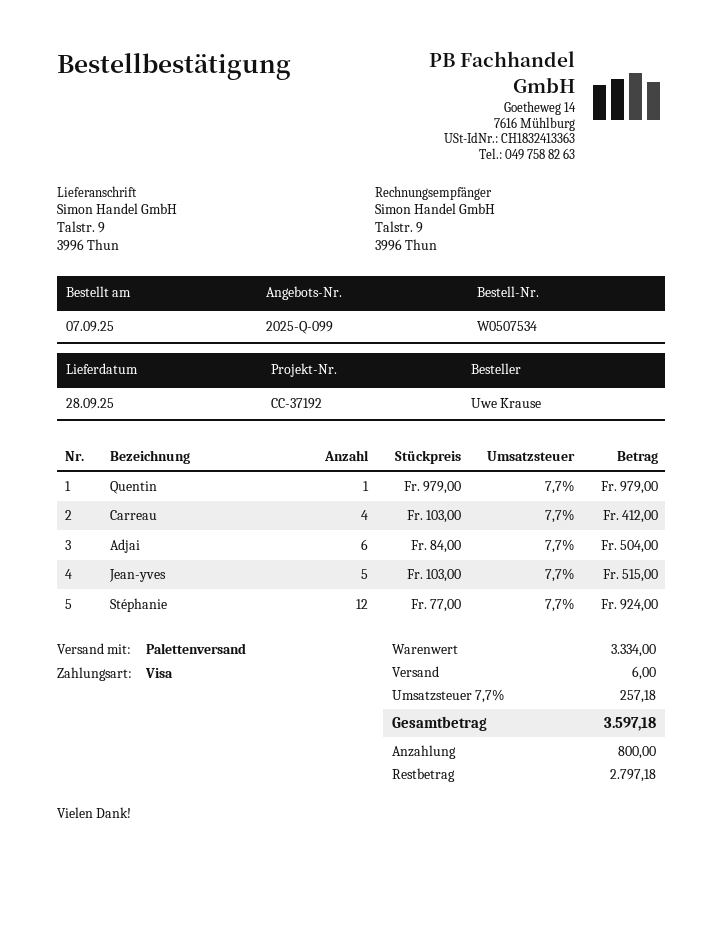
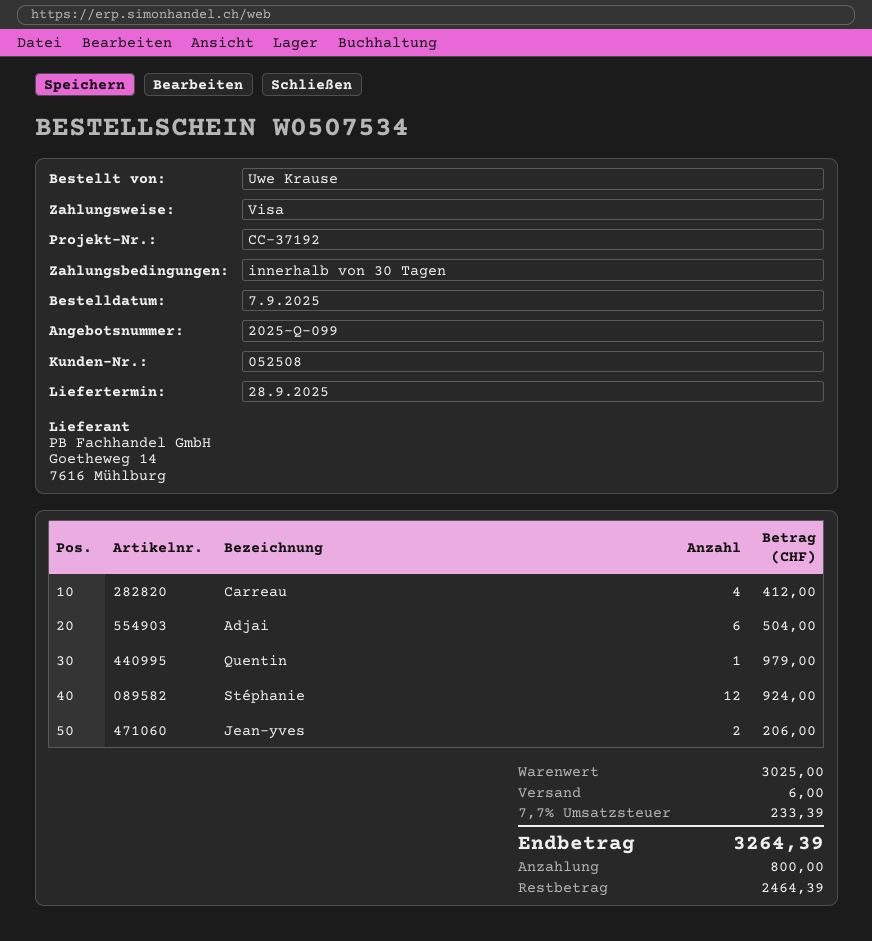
Jean-yves: 5 for 515.00 -> 2 for 206.00
subtotal: 3334.00 -> 3025.00
tax: 7.7% = 257.18 -> 7.7% = 233.39
total: 3597.18 -> 3264.39
balance: 2797.18 -> 2464.39

